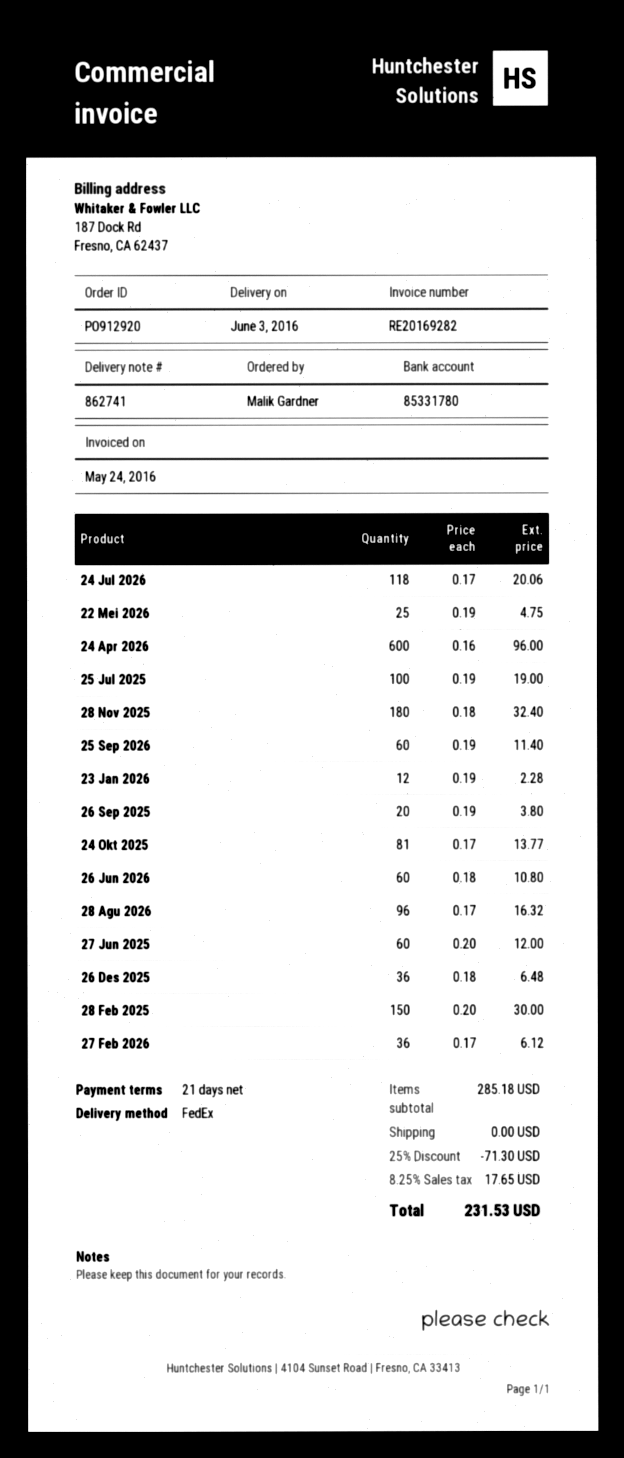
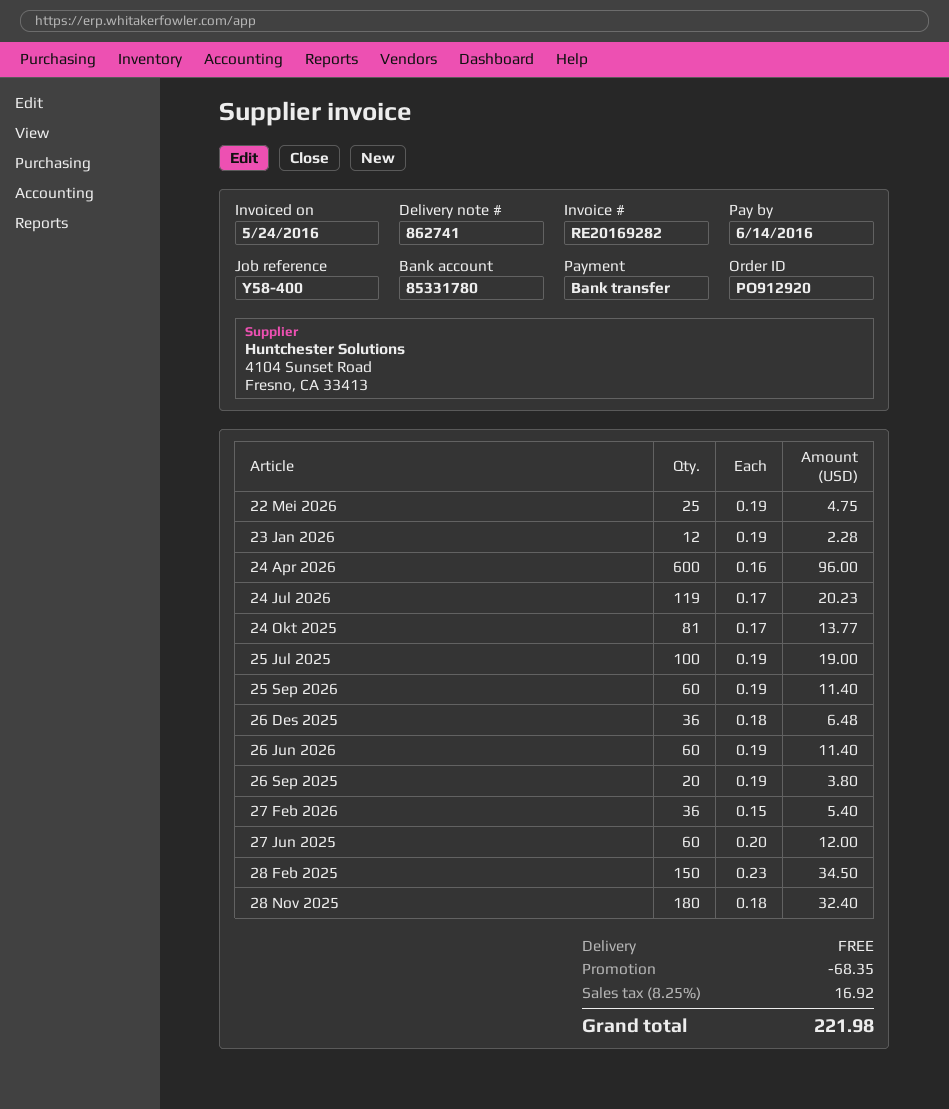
24 Jul 2026: 118 x 0.17 = 20.06 -> 119 x 0.17 = 20.23
26 Jun 2026: 60 x 0.18 = 10.80 -> 60 x 0.19 = 11.40
28 Agu 2026: 96 x 0.17 = 16.32 -> none
28 Feb 2025: 150 x 0.20 = 30.00 -> 150 x 0.23 = 34.50
27 Feb 2026: 36 x 0.17 = 6.12 -> 36 x 0.15 = 5.40
discount: 71.30 -> 68.35
tax: 8.25% = 17.65 -> 8.25% = 16.92
total: 231.53 -> 221.98

